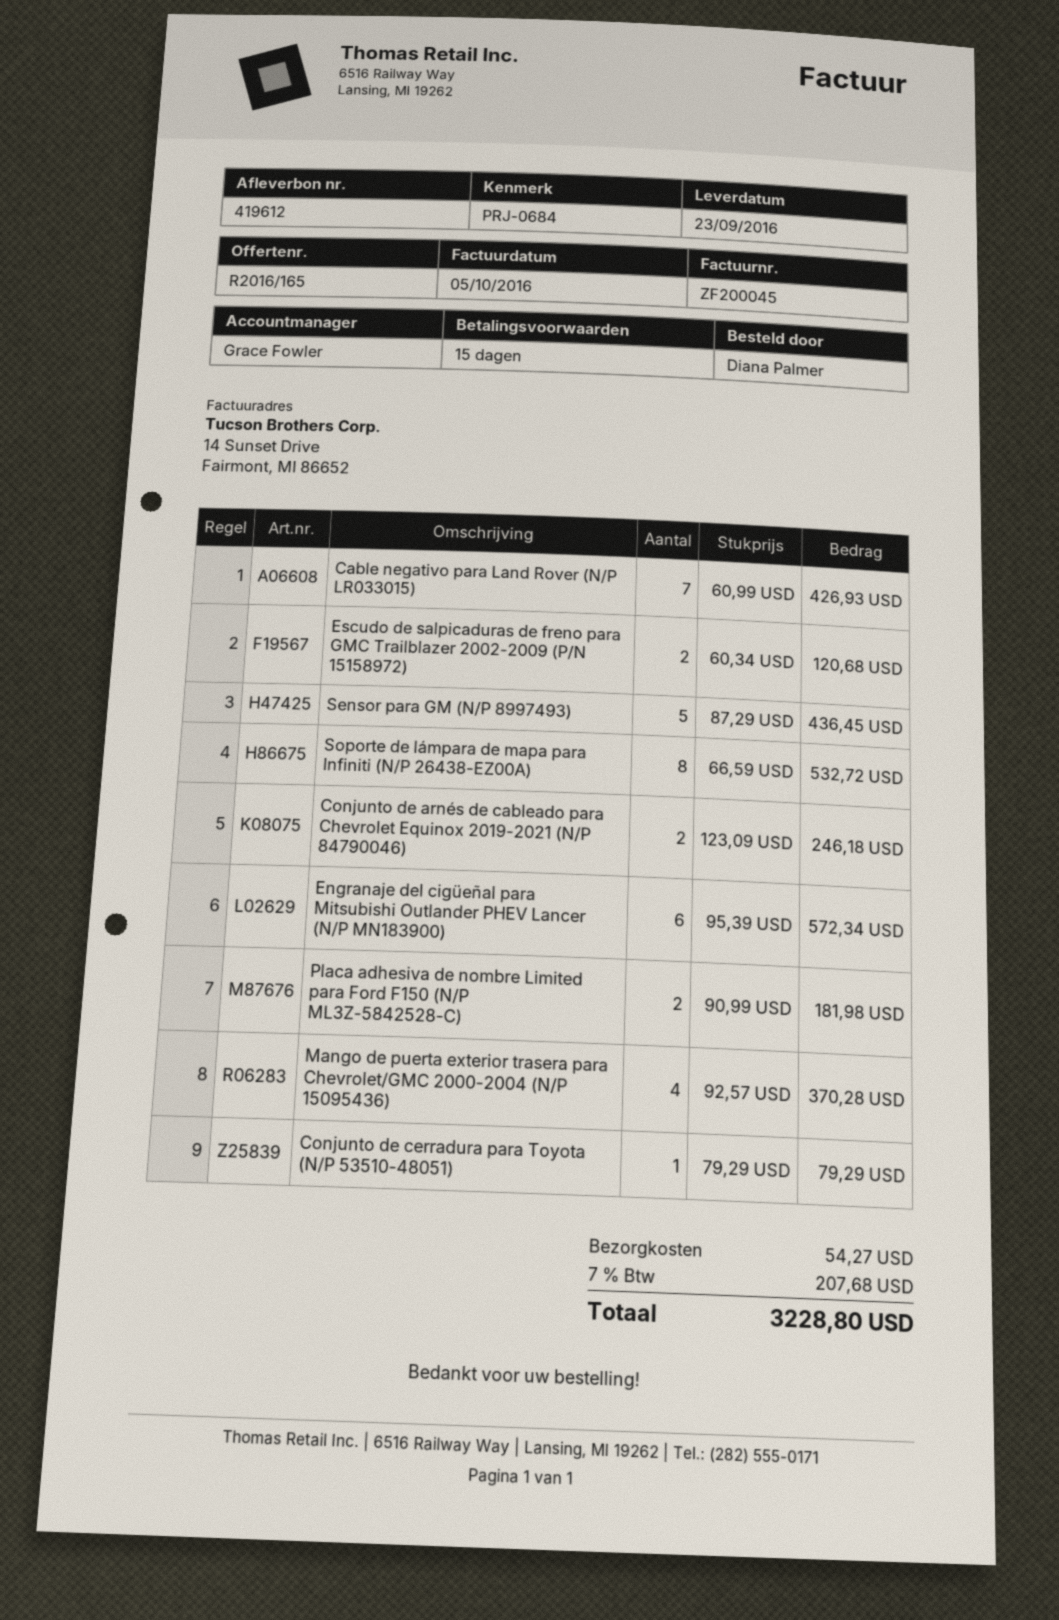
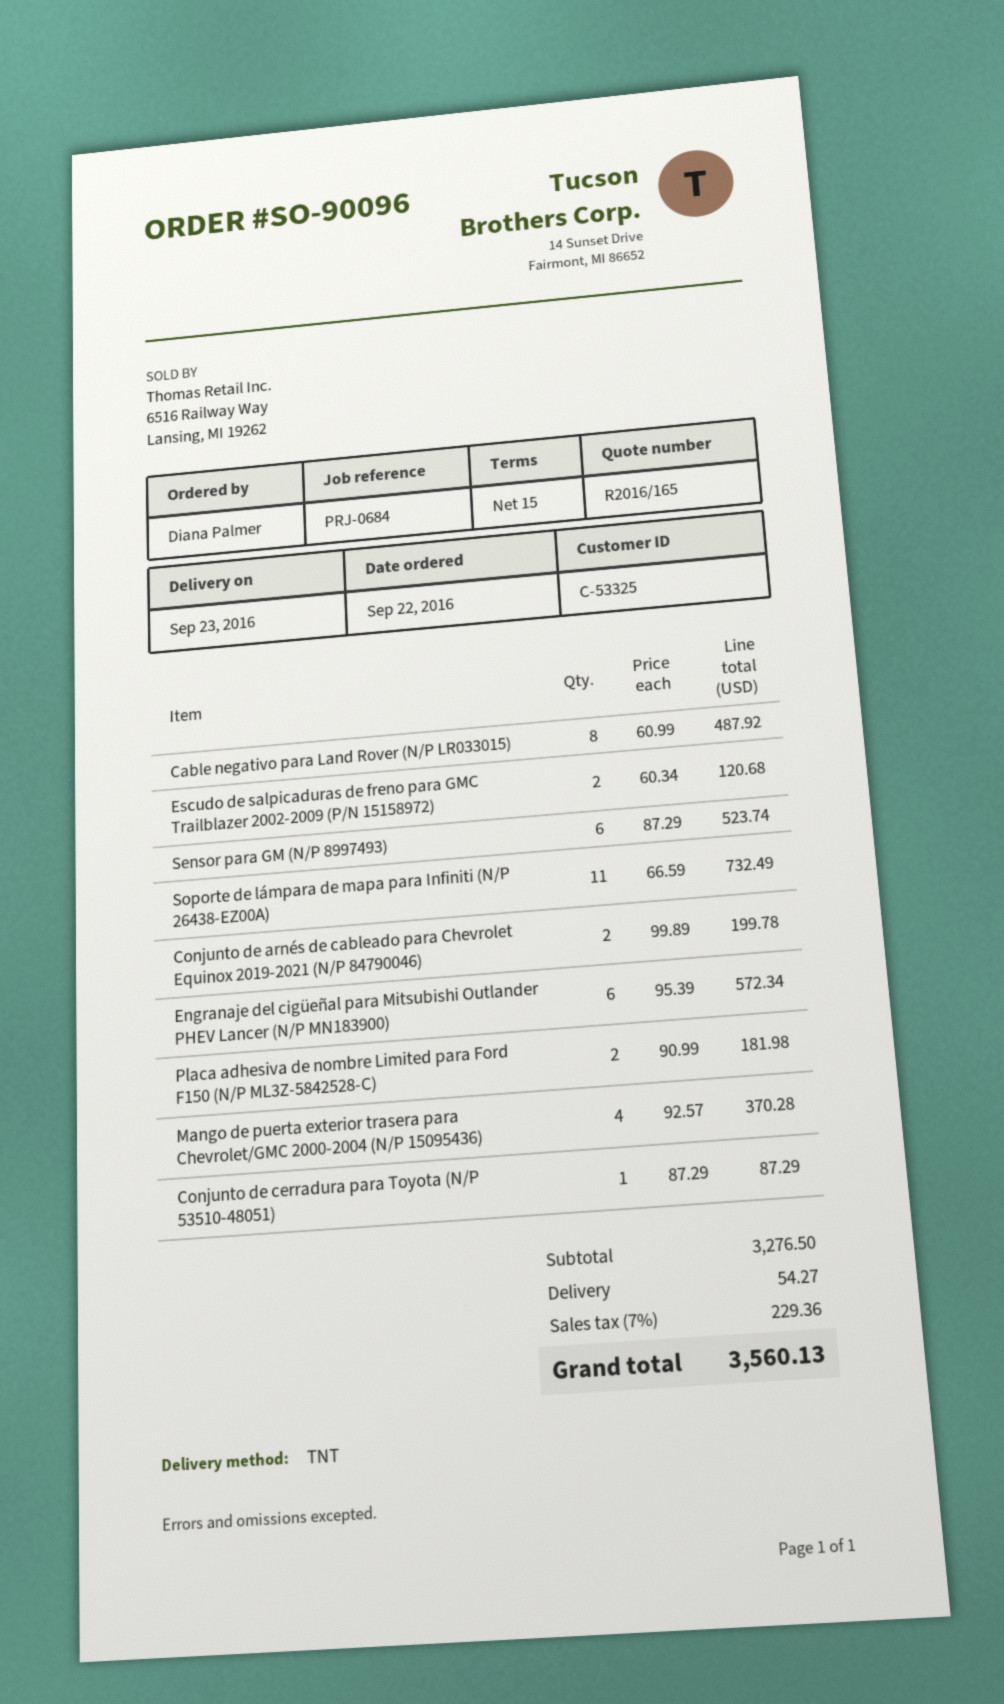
Cable negativo para Land Rover (N/P LR033015): 7 x 60.99 = 426.93 -> 8 x 60.99 = 487.92
Sensor para GM (N/P 8997493): 5 x 87.29 = 436.45 -> 6 x 87.29 = 523.74
Soporte de lámpara de mapa para Infiniti (N/P 26438-EZ00A): 8 x 66.59 = 532.72 -> 11 x 66.59 = 732.49
Conjunto de arnés de cableado para Chevrolet Equinox 2019-2021 (N/P 84790046): 2 x 123.09 = 246.18 -> 2 x 99.89 = 199.78
Conjunto de cerradura para Toyota (N/P 53510-48051): 1 x 79.29 = 79.29 -> 1 x 87.29 = 87.29
tax: 7% = 207.68 -> 7% = 229.36
total: 3228.80 -> 3560.13

